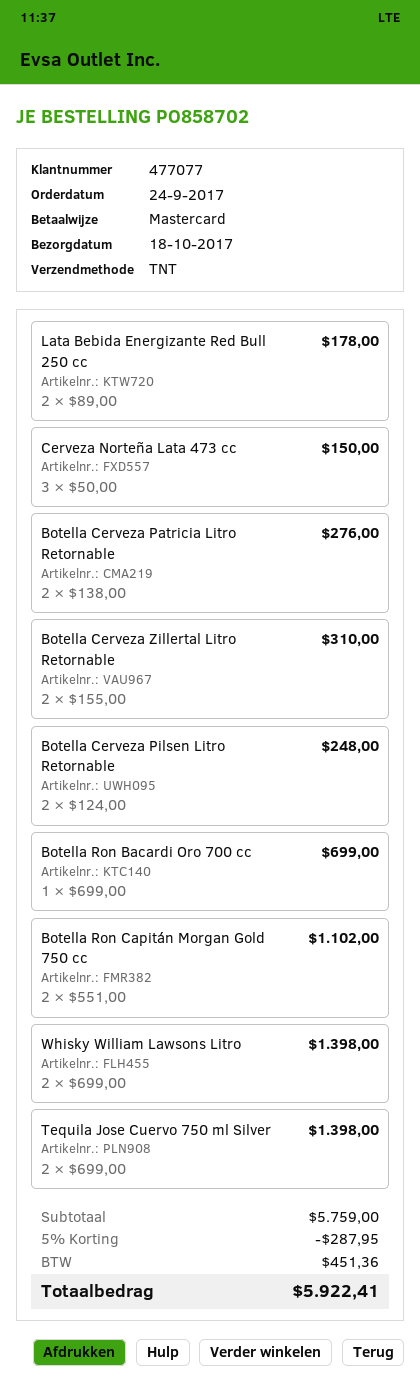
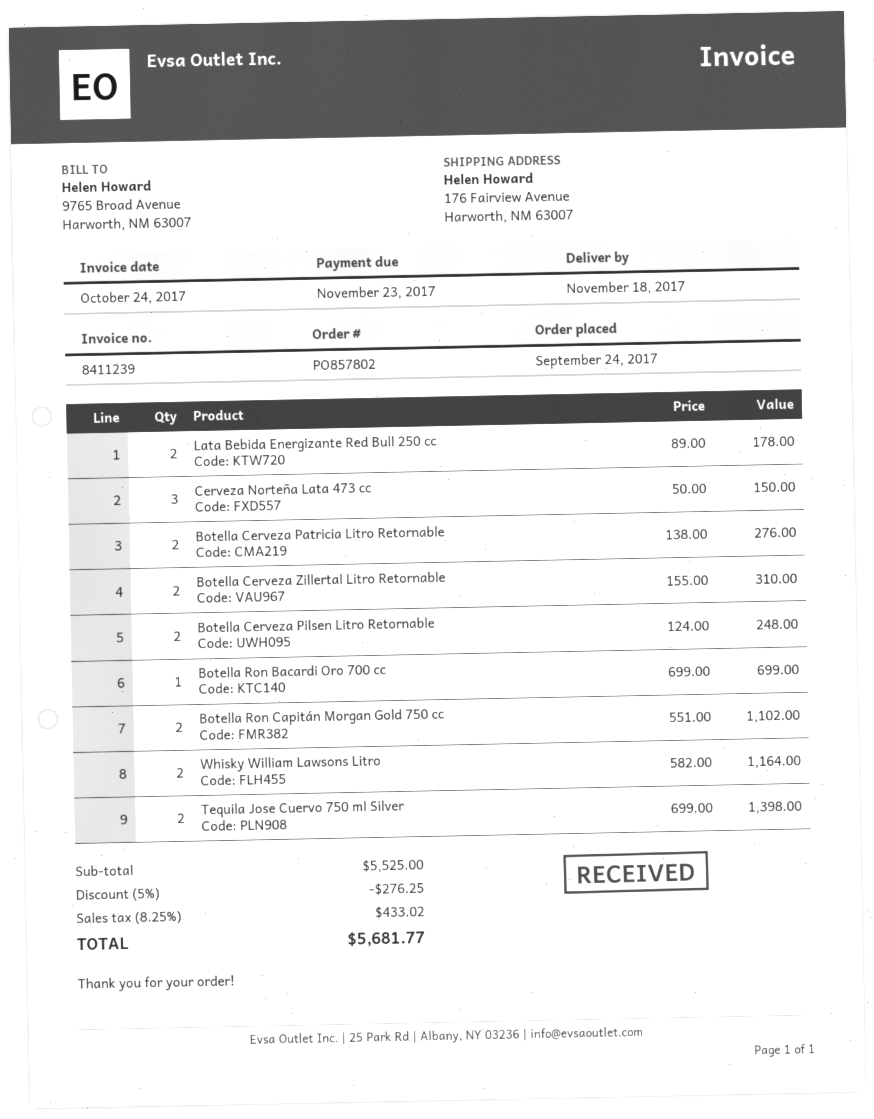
order number: PO858702 -> PO857802
delivery date: 2017-10-18 -> 2017-11-18
Whisky William Lawsons Litro: 2 x 699.00 = 1398.00 -> 2 x 582.00 = 1164.00
subtotal: 5759.00 -> 5525.00
discount: 5% = 287.95 -> 5% = 276.25
tax: 451.36 -> 433.02
total: 5922.41 -> 5681.77

